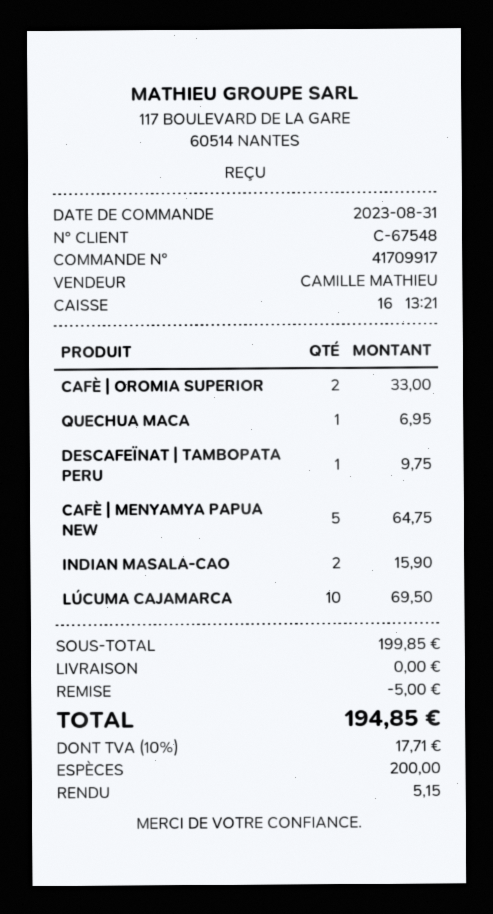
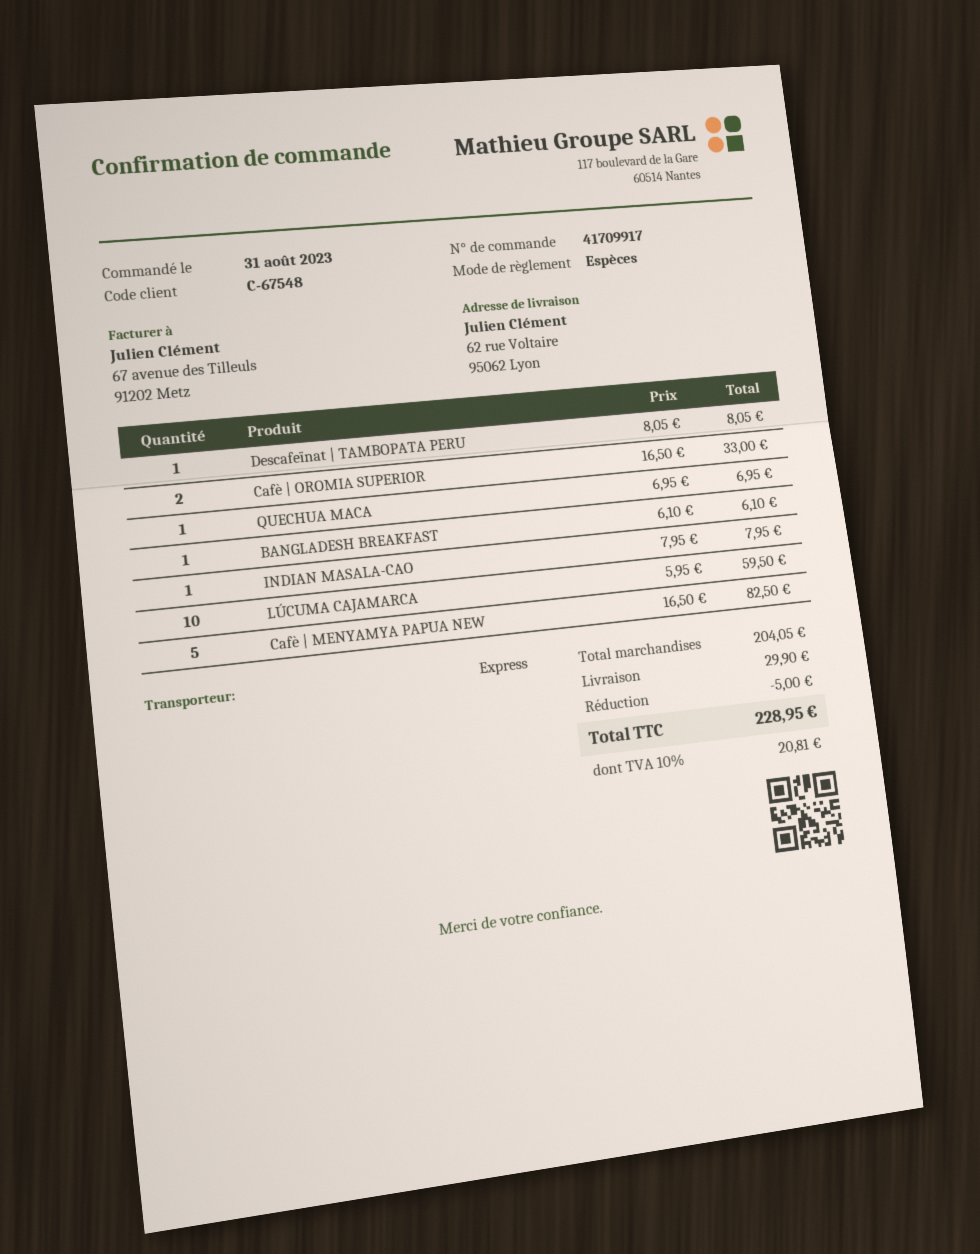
DESCAFEÏNAT | TAMBOPATA PERU: 1 for 9.75 -> 1 for 8.05
CAFÈ | MENYAMYA PAPUA NEW: 5 for 64.75 -> 5 for 82.50
INDIAN MASALA-CAO: 2 for 15.90 -> 1 for 7.95
LÚCUMA CAJAMARCA: 10 for 69.50 -> 10 for 59.50
BANGLADESH BREAKFAST: none -> 1 for 6.10
subtotal: 199.85 -> 204.05
shipping: 0.00 -> 29.90
tax: 10% = 17.71 -> 10% = 20.81
total: 194.85 -> 228.95

